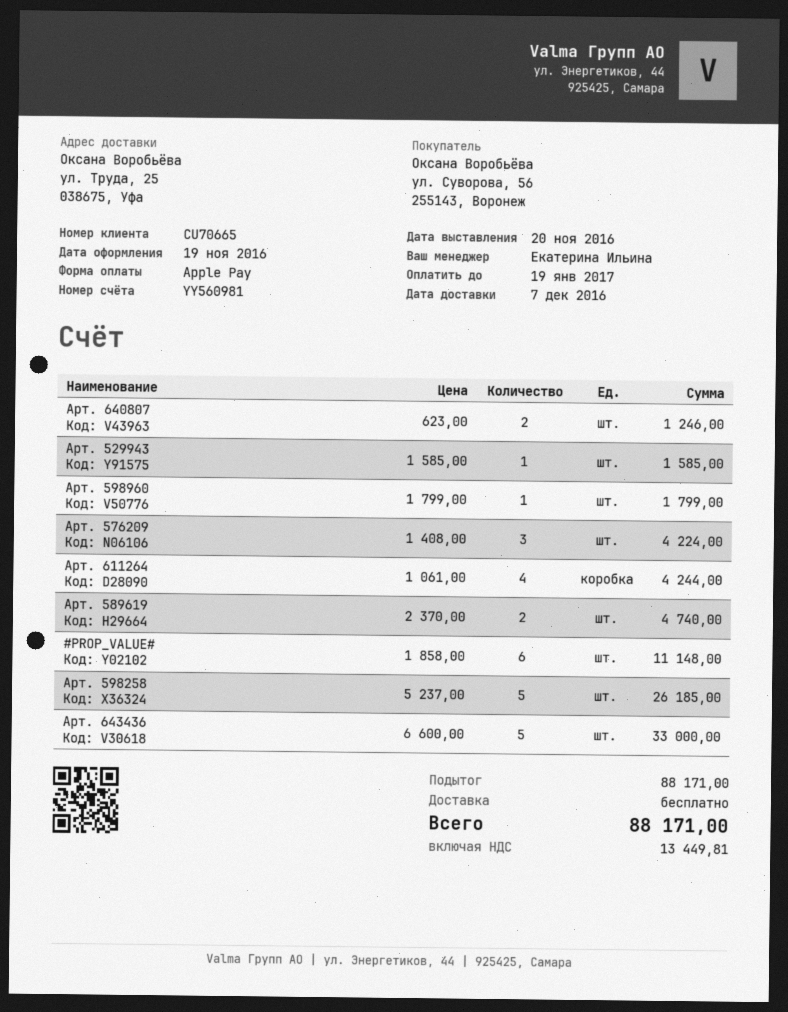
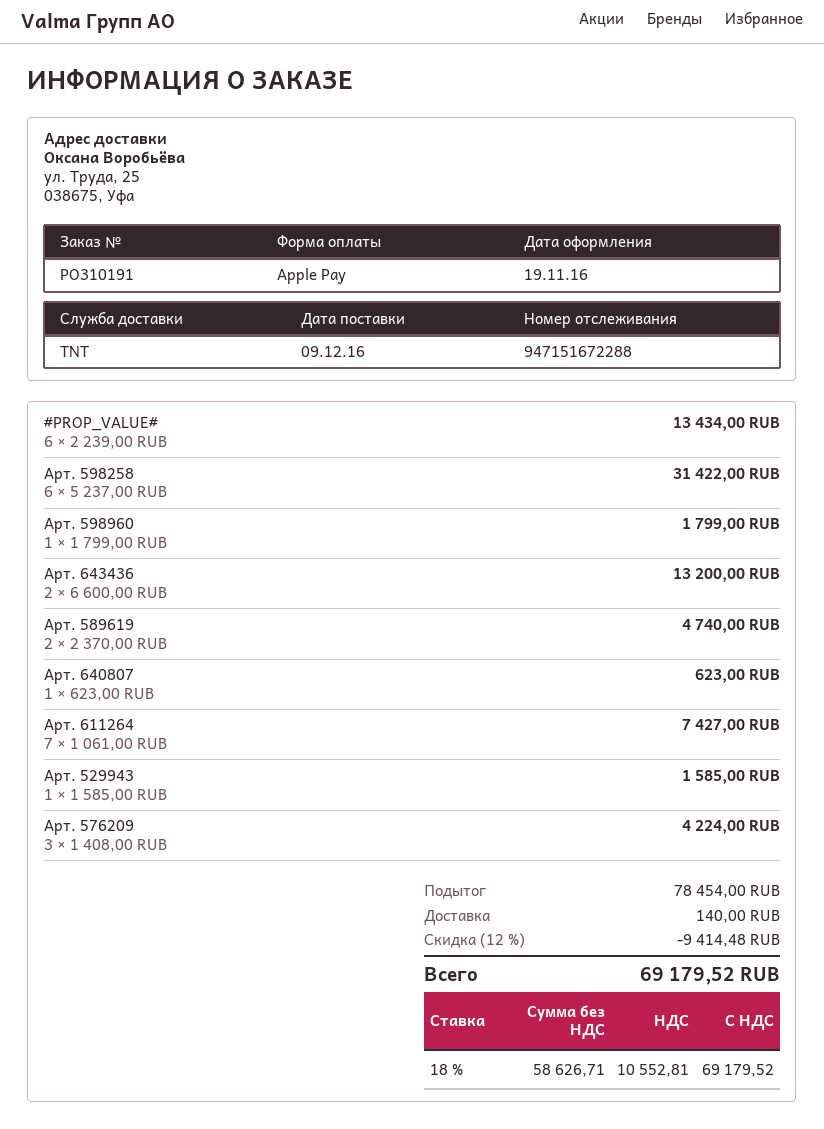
delivery date: 2016-12-07 -> 2016-12-09
Арт. 640807: 2 x 623.00 = 1246.00 -> 1 x 623.00 = 623.00
Арт. 611264: 4 x 1061.00 = 4244.00 -> 7 x 1061.00 = 7427.00
#PROP_VALUE#: 6 x 1858.00 = 11148.00 -> 6 x 2239.00 = 13434.00
Арт. 598258: 5 x 5237.00 = 26185.00 -> 6 x 5237.00 = 31422.00
Арт. 643436: 5 x 6600.00 = 33000.00 -> 2 x 6600.00 = 13200.00
subtotal: 88171.00 -> 78454.00
discount: none -> 12% = 9414.48
shipping: 0.00 -> 140.00
tax: 13449.81 -> 10552.81
total: 88171.00 -> 69179.52

